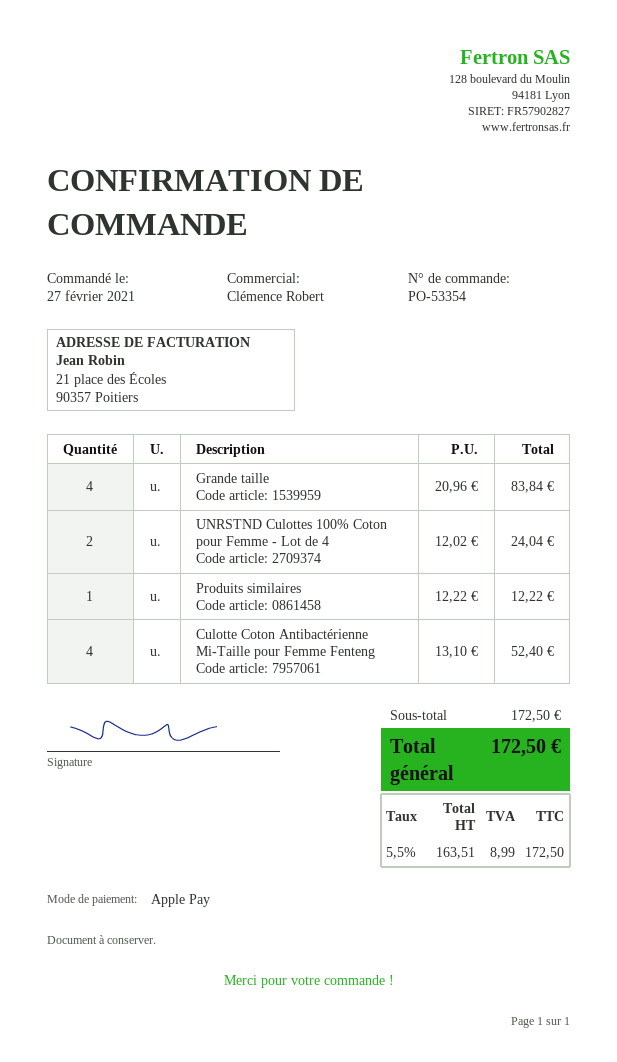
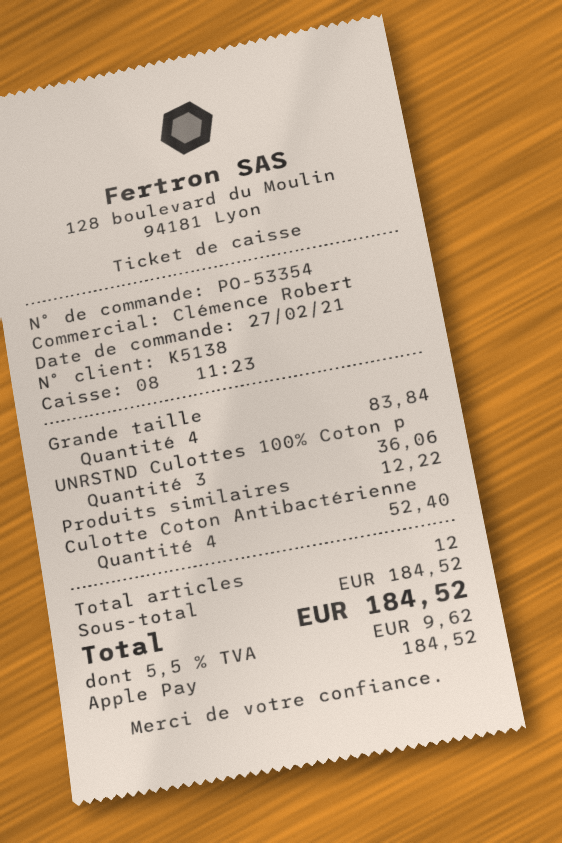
UNRSTND Culottes 100% Coton pour Femme - Lot de 4: 2 for 24.04 -> 3 for 36.06
subtotal: 172.50 -> 184.52
tax: 5.5% = 8.99 -> 5.5% = 9.62
total: 172.50 -> 184.52

